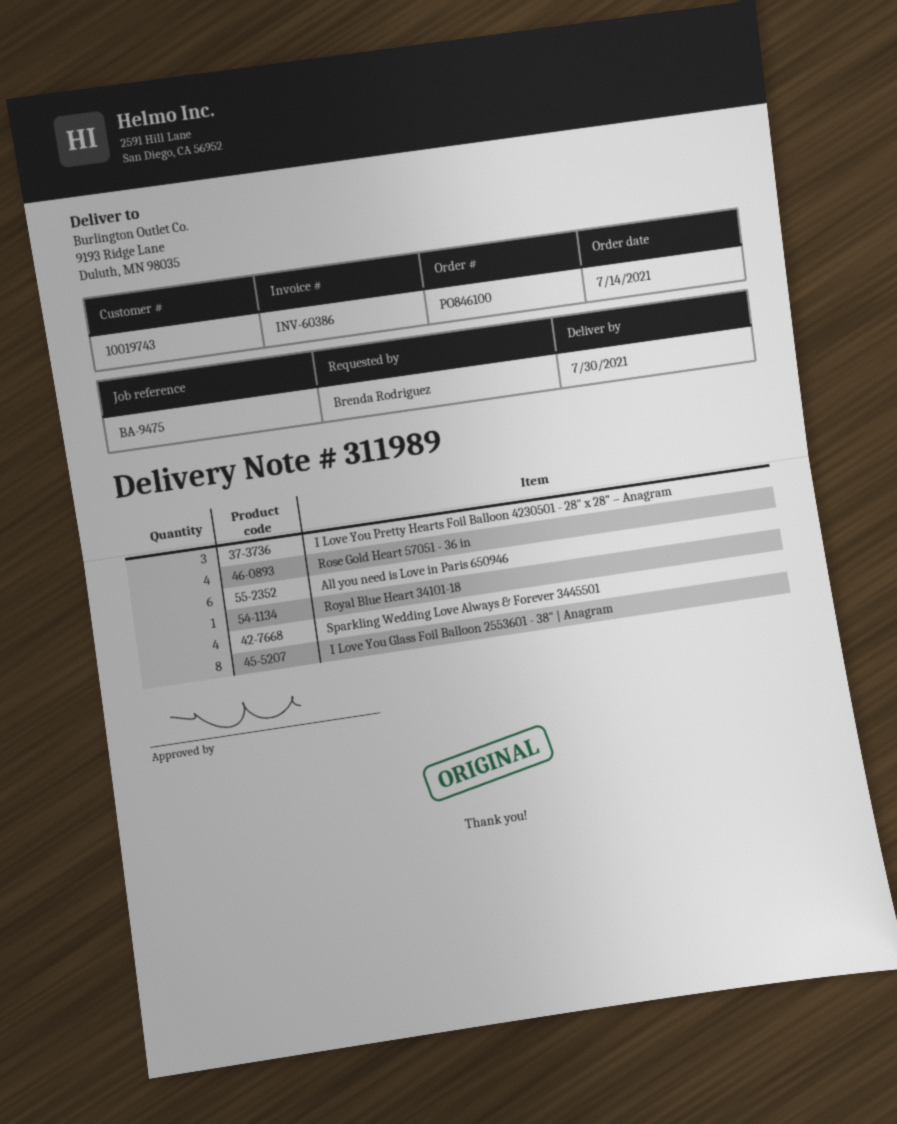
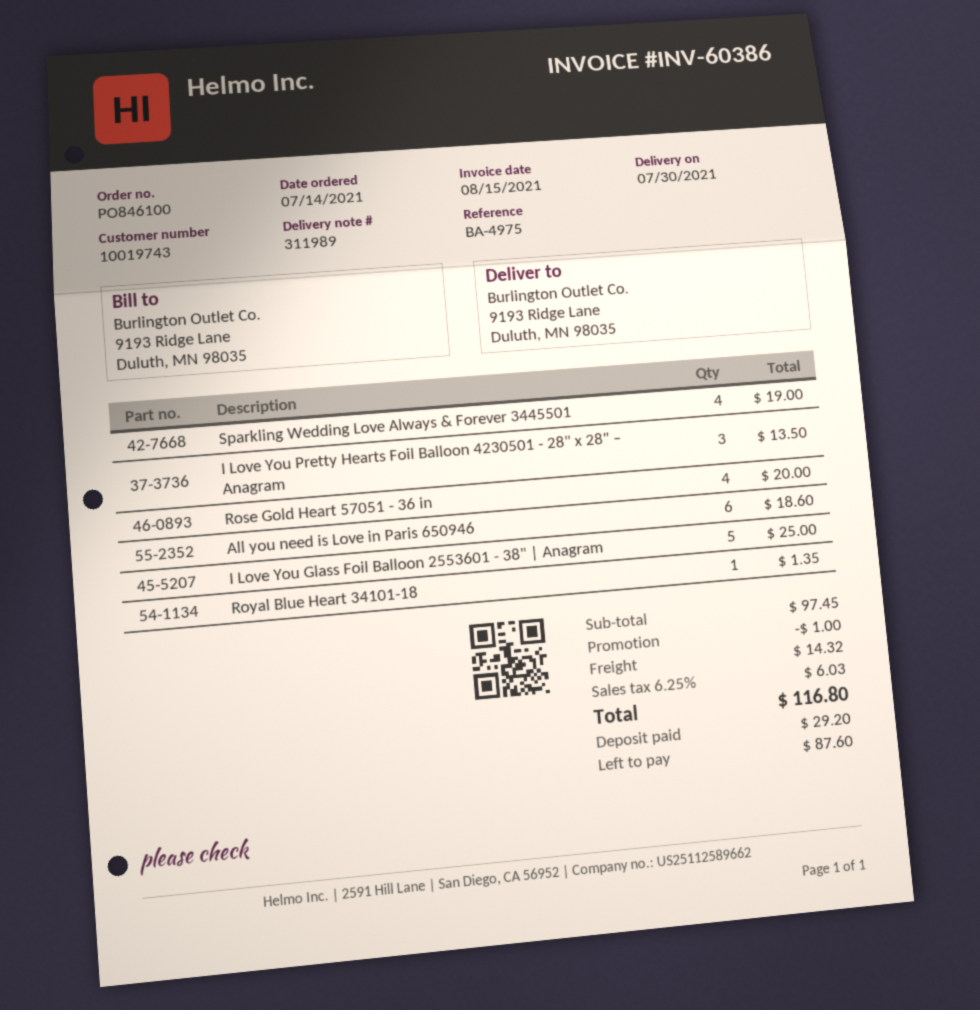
reference: BA-9475 -> BA-4975
I Love You Glass Foil Balloon 2553601 - 38" | Anagram: 8 -> 5

